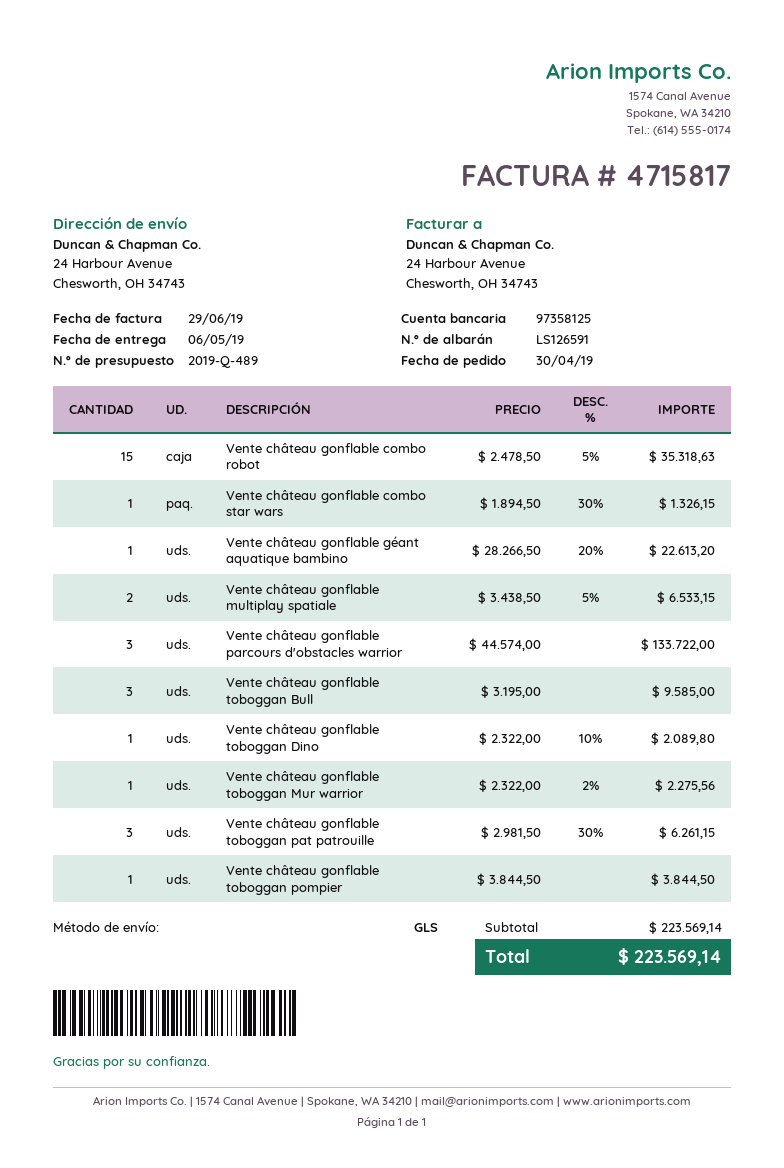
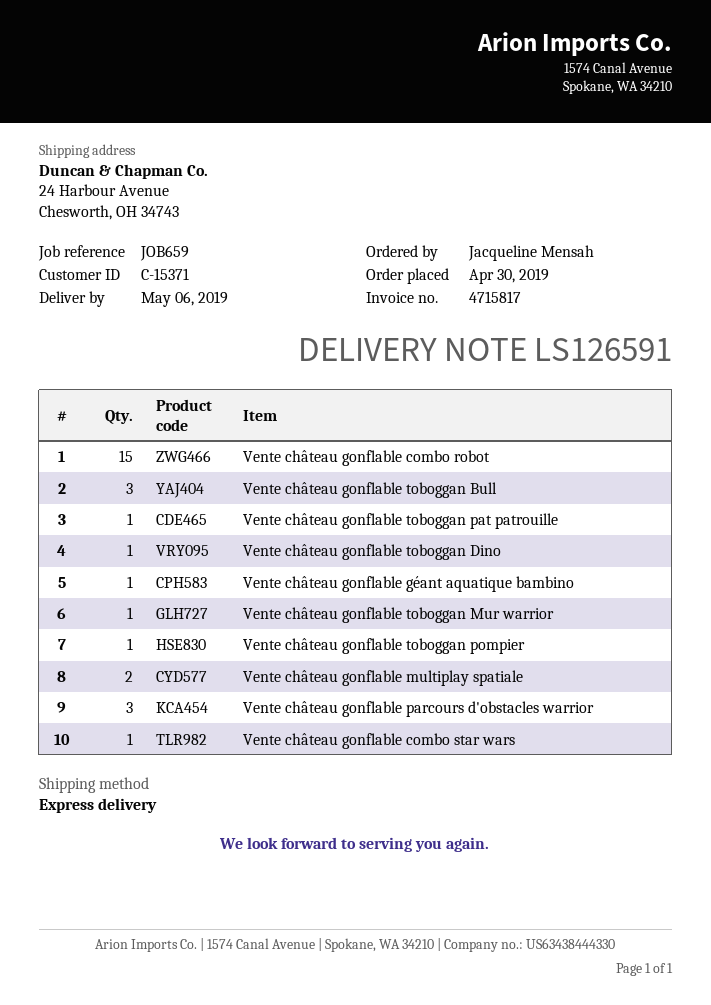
shipping method: GLS -> express
Vente château gonflable toboggan pat patrouille: 3 -> 1

